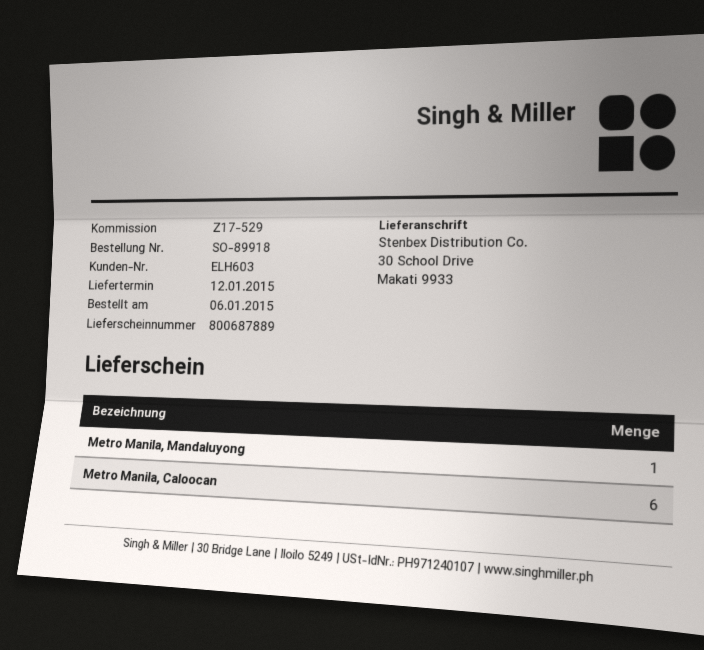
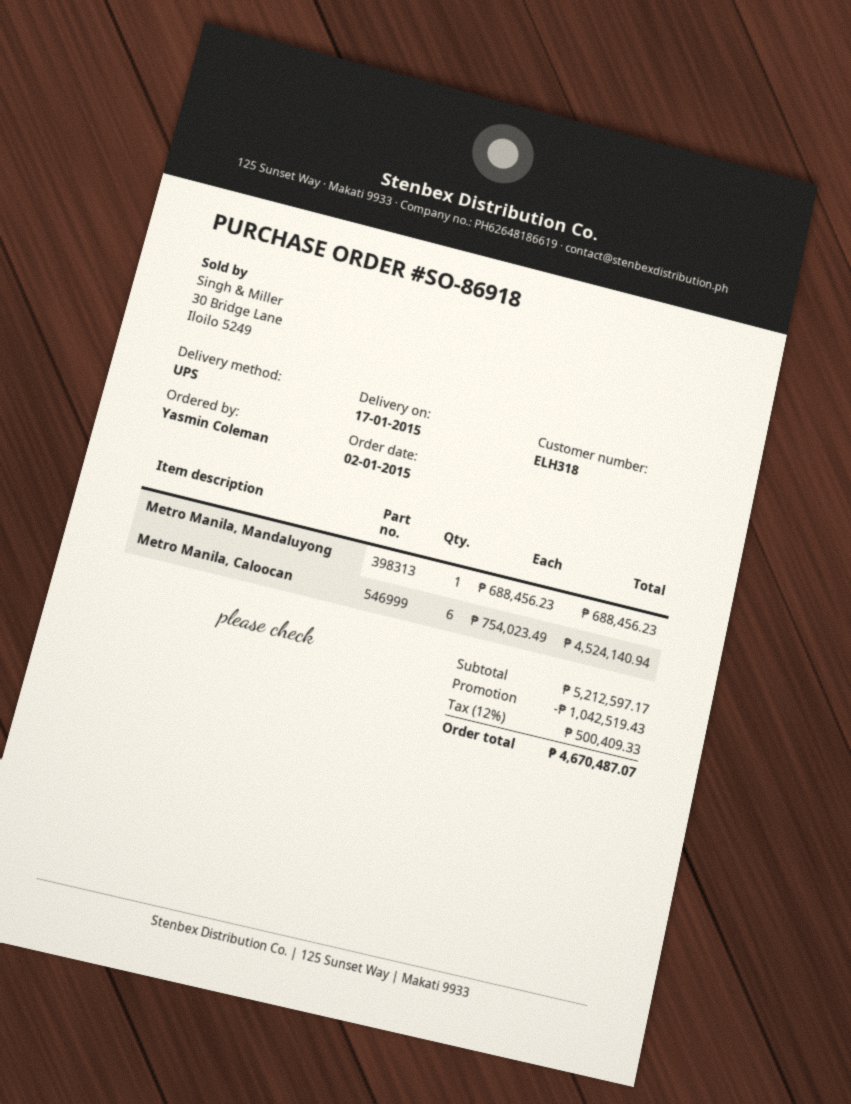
order number: SO-89918 -> SO-86918
order date: 2015-01-06 -> 2015-01-02
delivery date: 2015-01-12 -> 2015-01-17
customer number: ELH603 -> ELH318

